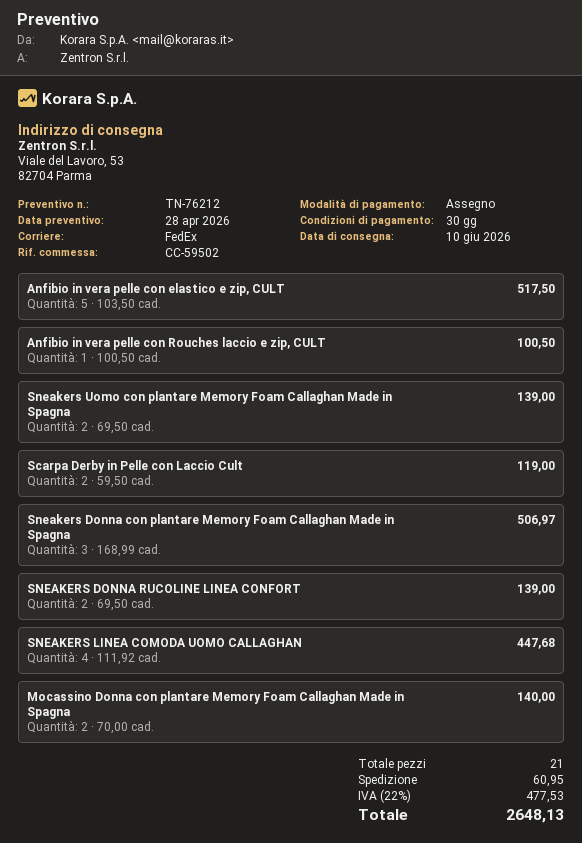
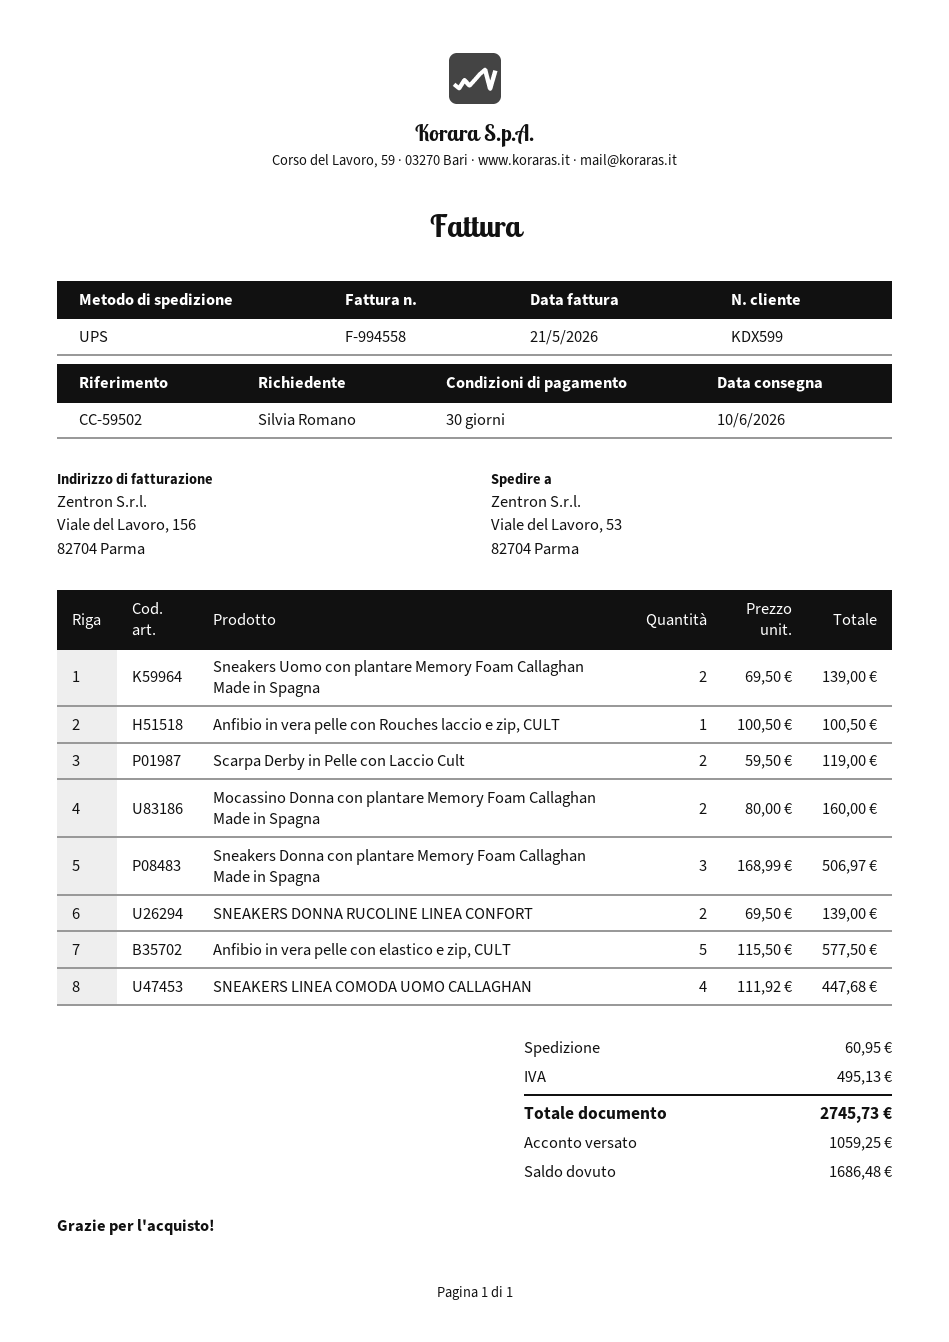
shipping method: FedEx -> UPS
Anfibio in vera pelle con elastico e zip, CULT: 5 x 103.50 = 517.50 -> 5 x 115.50 = 577.50
Mocassino Donna con plantare Memory Foam Callaghan Made in Spagna: 2 x 70.00 = 140.00 -> 2 x 80.00 = 160.00
tax: 477.53 -> 495.13
total: 2648.13 -> 2745.73

